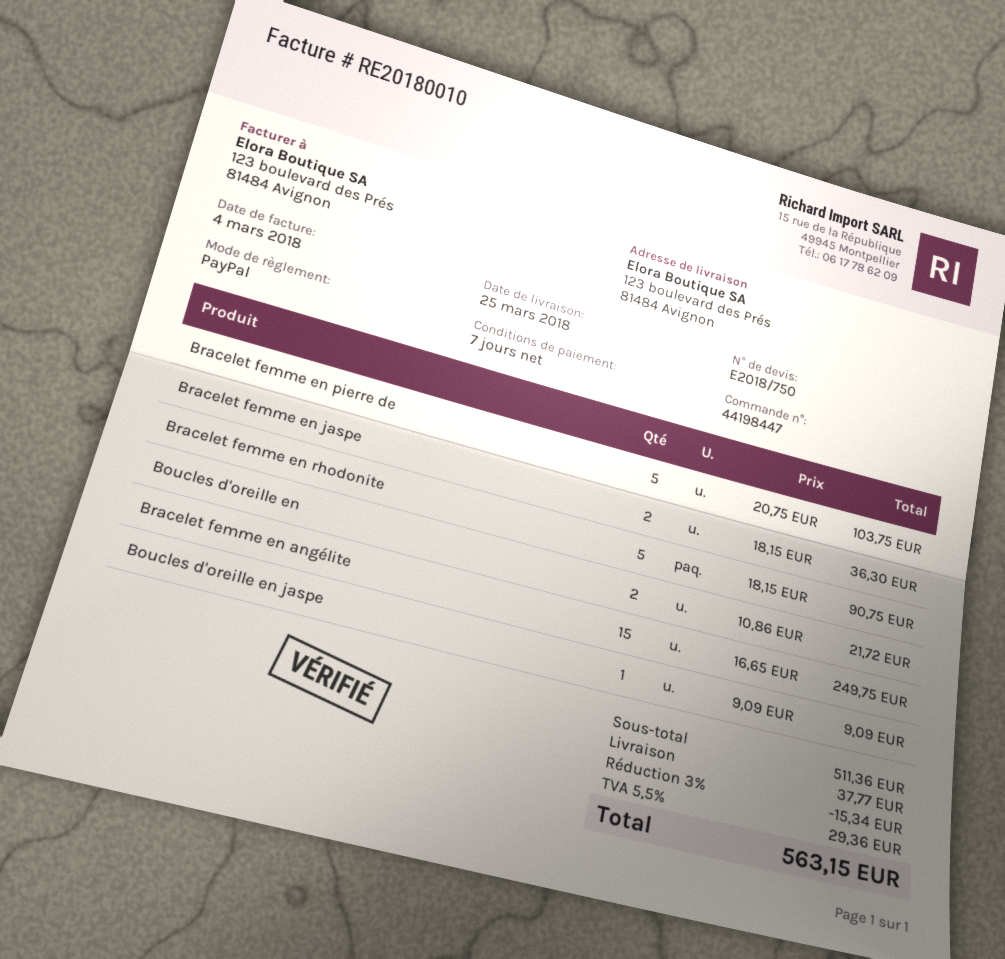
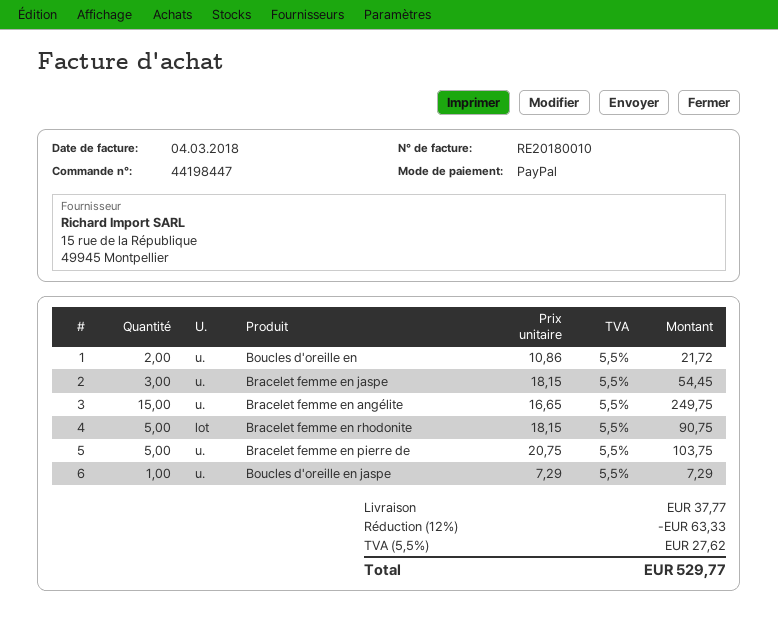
Bracelet femme en jaspe: 2 x 18.15 = 36.30 -> 3 x 18.15 = 54.45
Boucles d'oreille en jaspe: 1 x 9.09 = 9.09 -> 1 x 7.29 = 7.29
discount: 3% = 15.34 -> 12% = 63.33
tax: 5.5% = 29.36 -> 5.5% = 27.62
total: 563.15 -> 529.77

